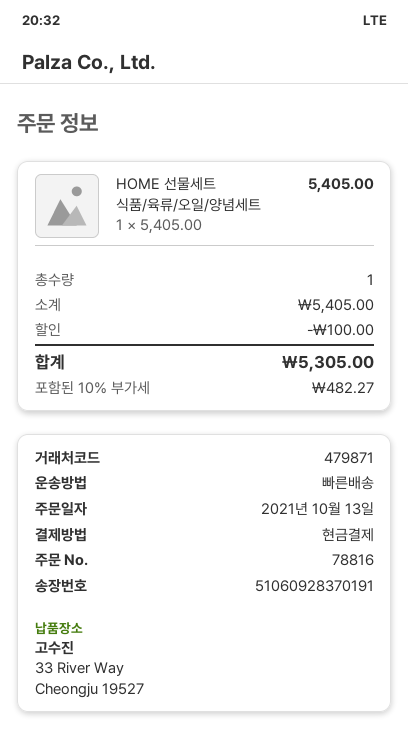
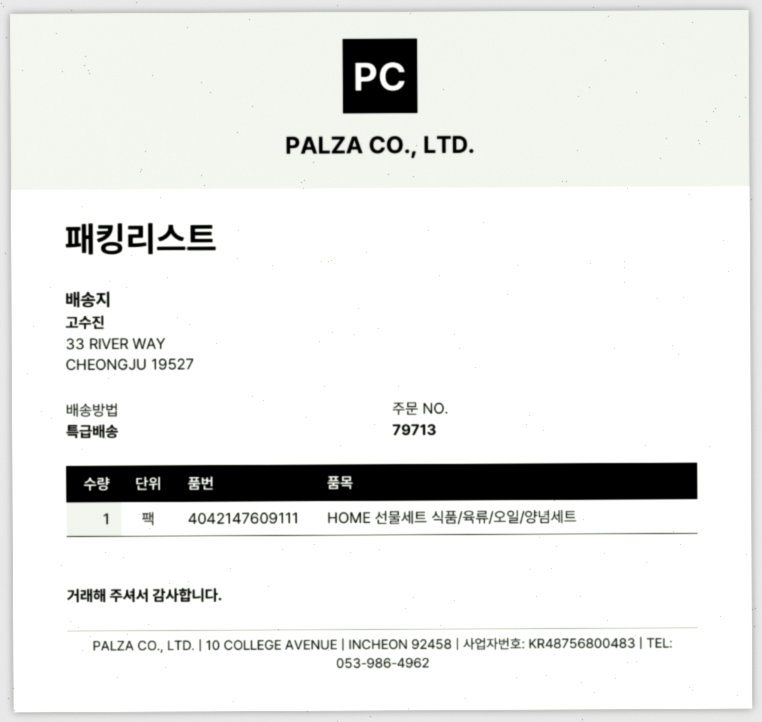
order number: 78816 -> 79713

